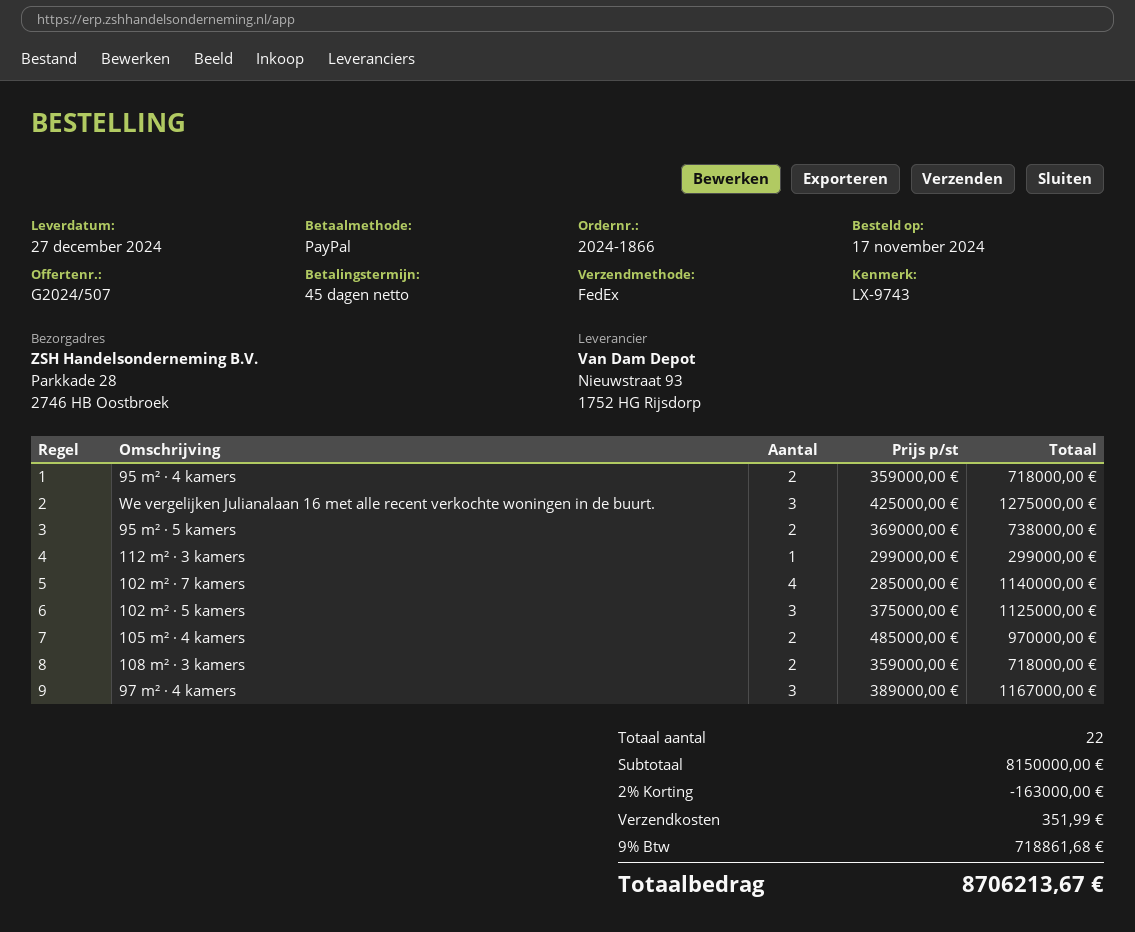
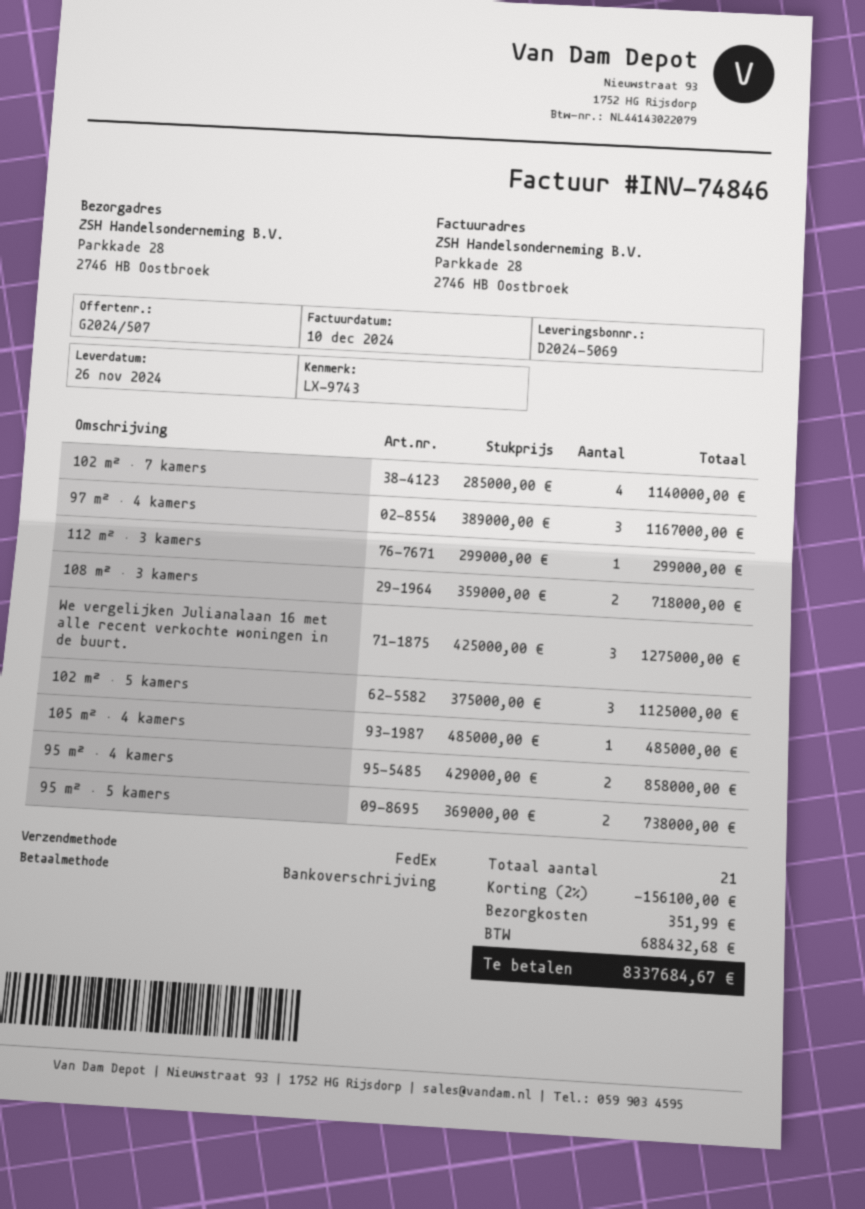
delivery date: 2024-12-27 -> 2024-11-26
payment method: PayPal -> bank transfer
95 m² · 4 kamers: 2 x 359000.00 = 718000.00 -> 2 x 429000.00 = 858000.00
105 m² · 4 kamers: 2 x 485000.00 = 970000.00 -> 1 x 485000.00 = 485000.00
total quantity: 22 -> 21
discount: 2% = 163000.00 -> 2% = 156100.00
tax: 718861.68 -> 688432.68
total: 8706213.67 -> 8337684.67

